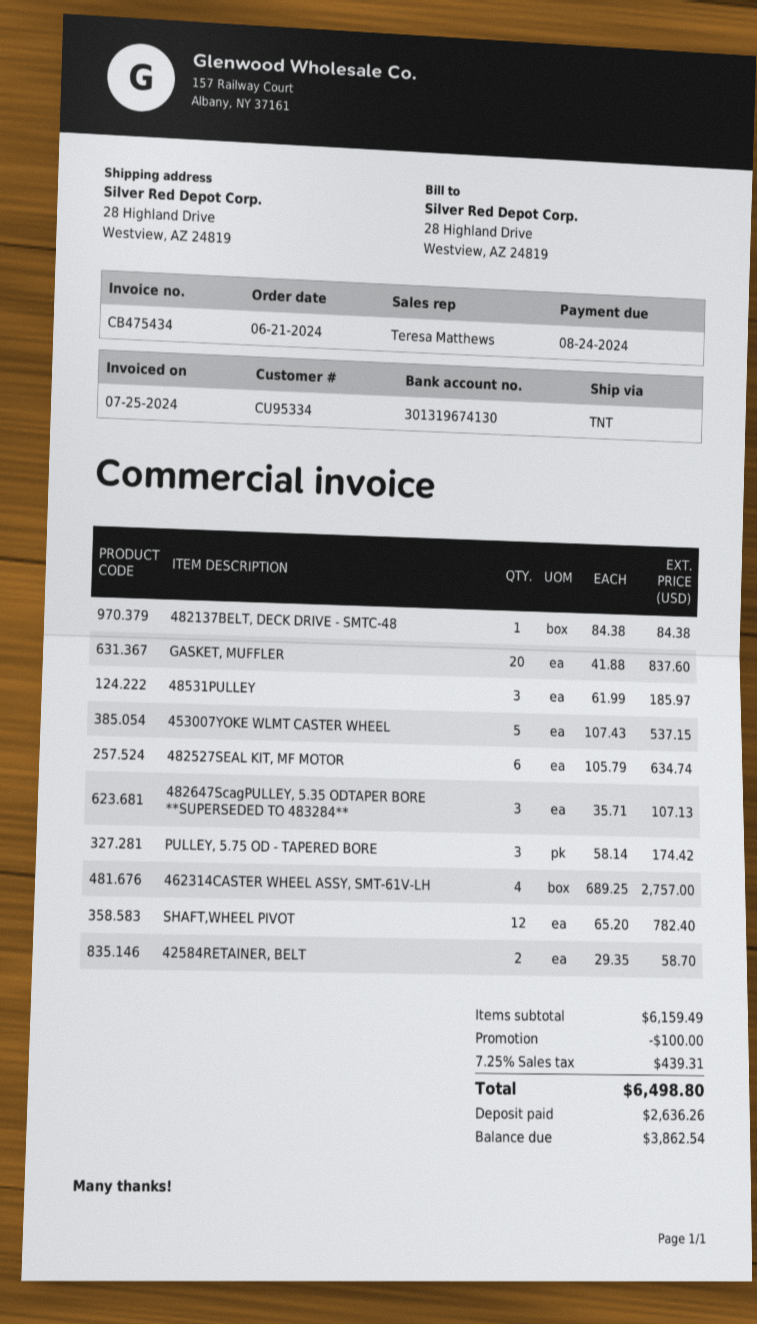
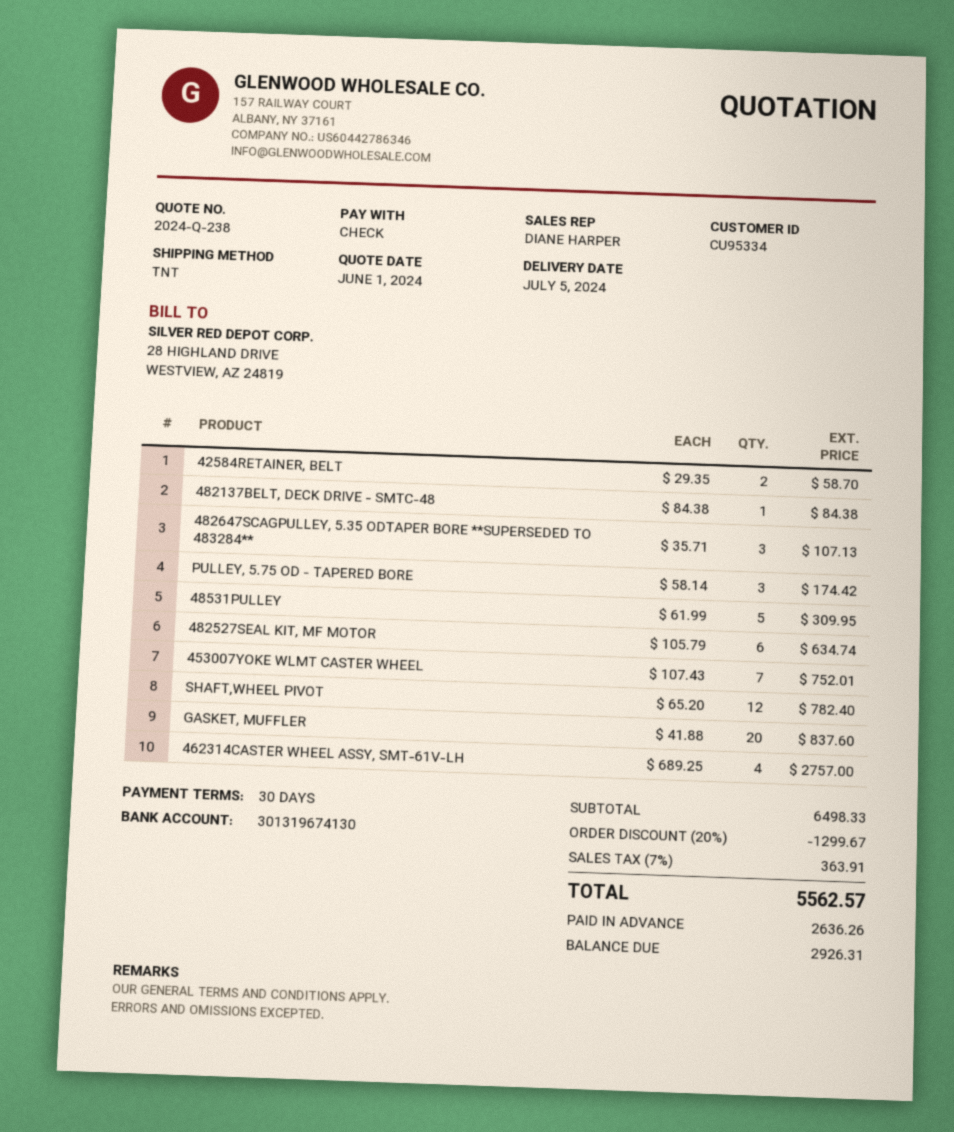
sales rep: Teresa Matthews -> DIANE HARPER
48531PULLEY: 3 x 61.99 = 185.97 -> 5 x 61.99 = 309.95
453007YOKE WLMT CASTER WHEEL: 5 x 107.43 = 537.15 -> 7 x 107.43 = 752.01
subtotal: 6159.49 -> 6498.33
discount: 100.00 -> 1299.67
tax: 7.25% = 439.31 -> 7% = 363.91
total: 6498.80 -> 5562.57
balance: 3862.54 -> 2926.31

